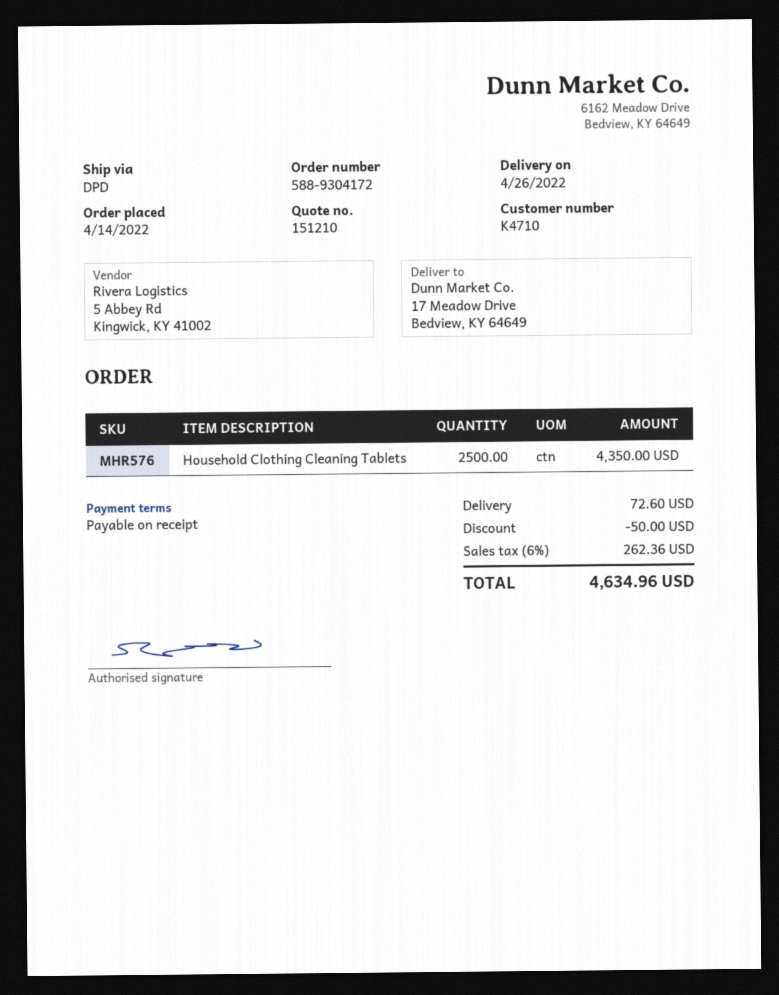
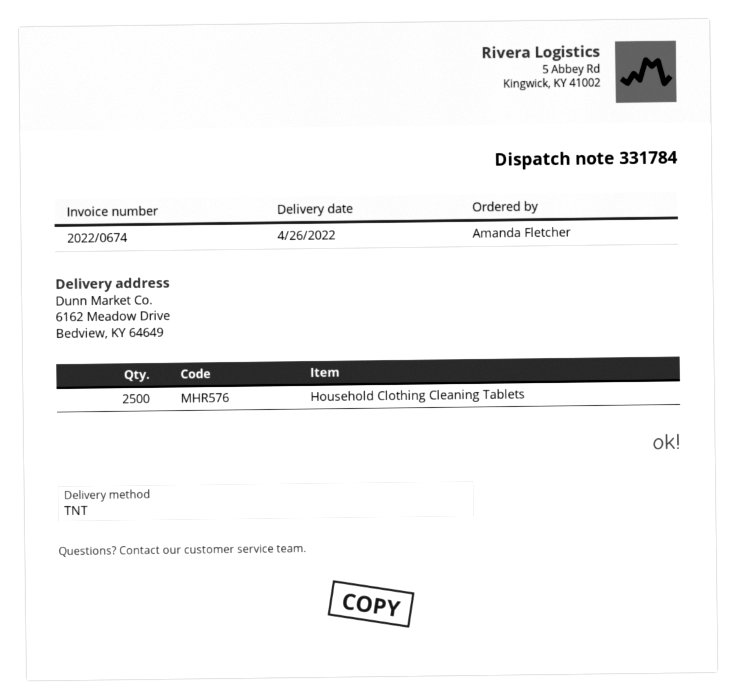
shipping method: DPD -> TNT
ship to: 17 Meadow Drive, Bedview, KY 64649 -> 6162 Meadow Drive, Bedview, KY 64649

